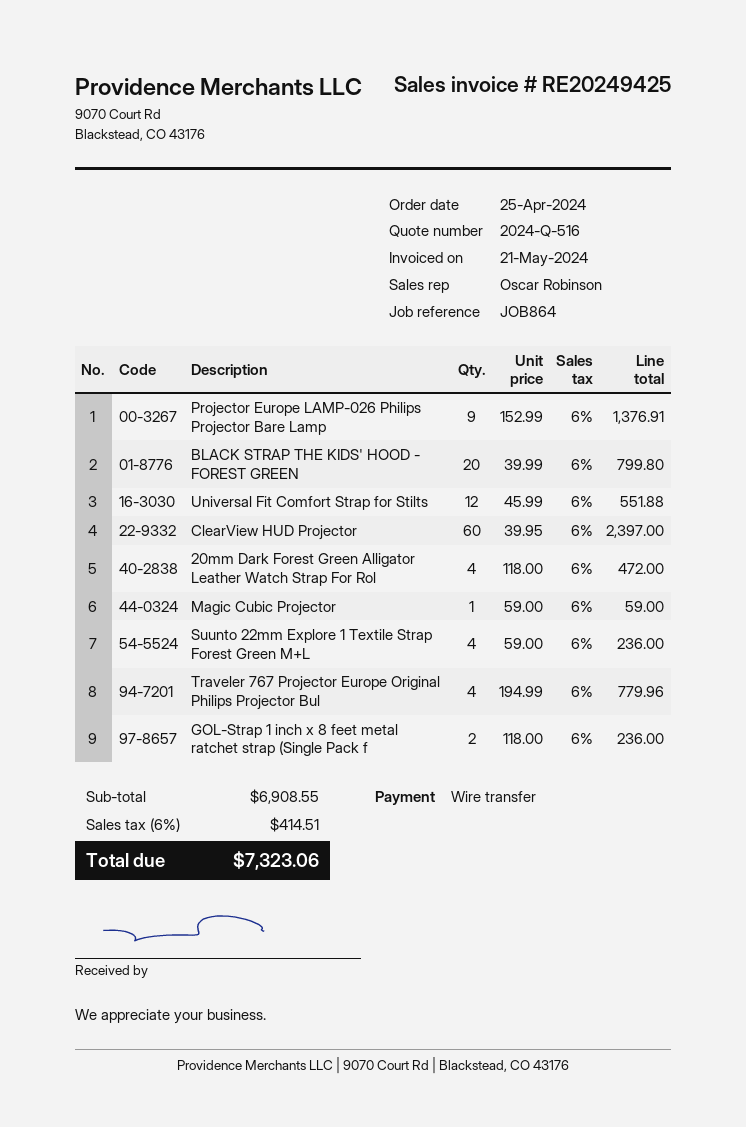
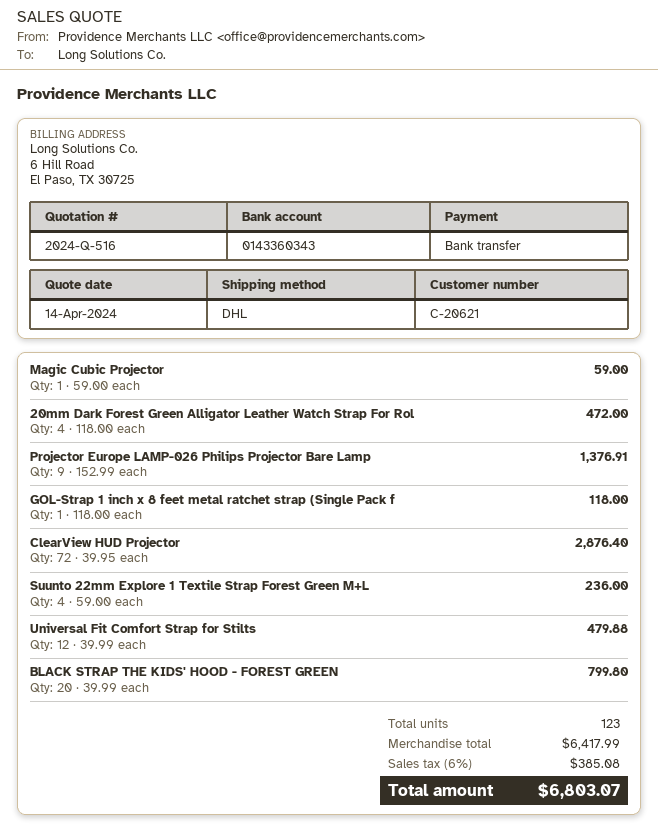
Universal Fit Comfort Strap for Stilts: 12 x 45.99 = 551.88 -> 12 x 39.99 = 479.88
ClearView HUD Projector: 60 x 39.95 = 2397.00 -> 72 x 39.95 = 2876.40
Traveler 767 Projector Europe Original Philips Projector Bul: 4 x 194.99 = 779.96 -> none
GOL-Strap 1 inch x 8 feet metal ratchet strap (Single Pack f: 2 x 118.00 = 236.00 -> 1 x 118.00 = 118.00
subtotal: 6908.55 -> 6417.99
tax: 6% = 414.51 -> 6% = 385.08
total: 7323.06 -> 6803.07

